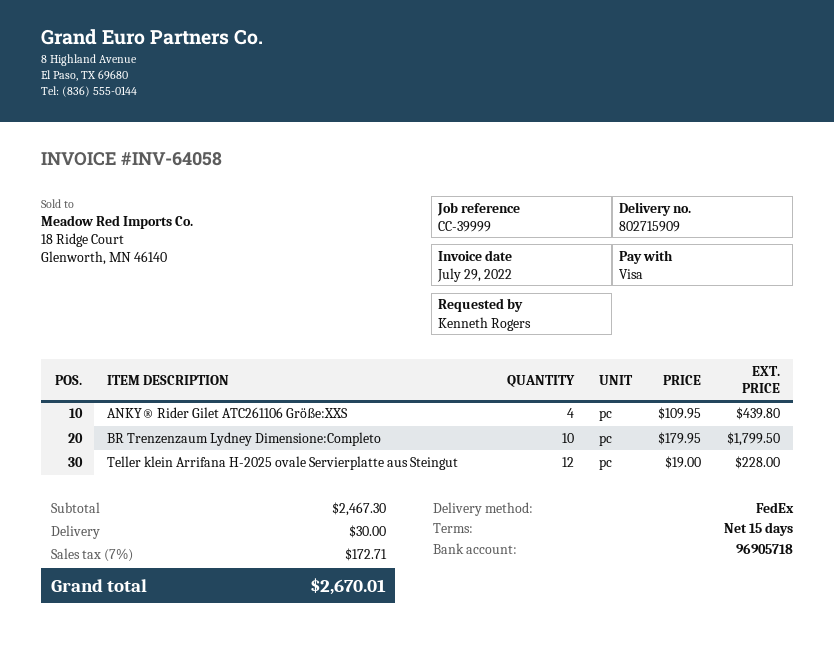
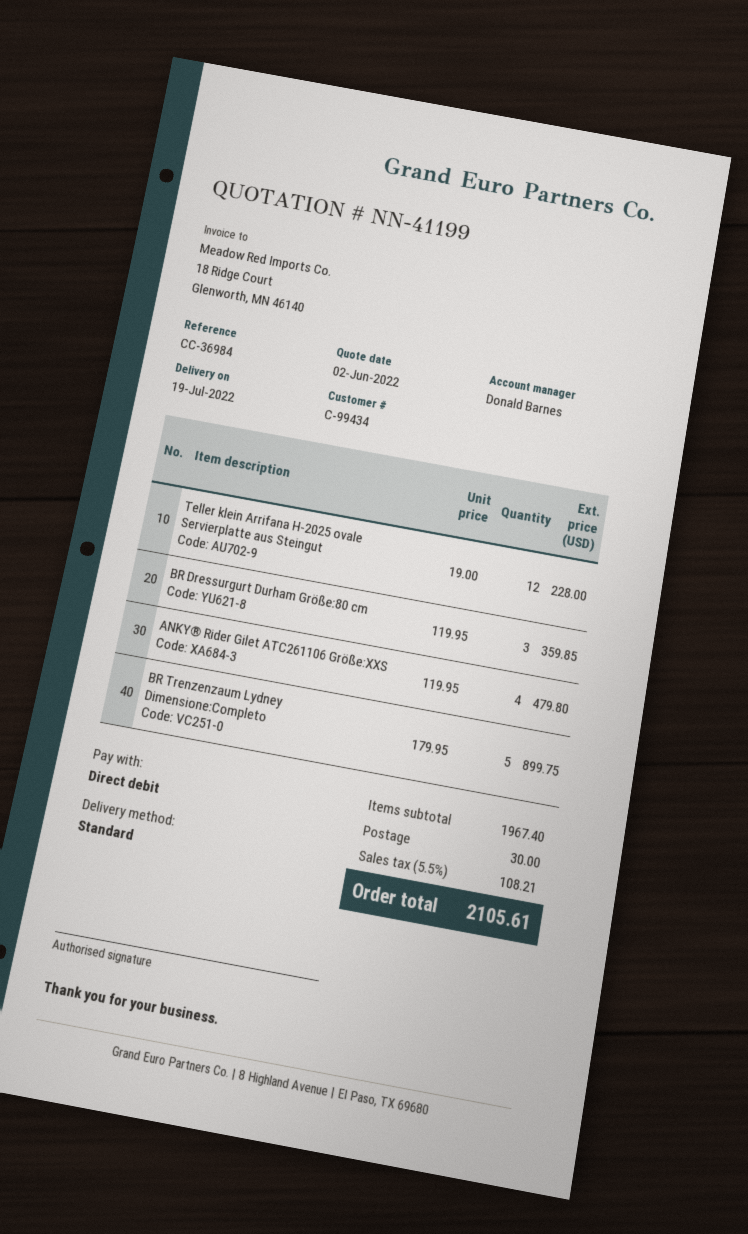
reference: CC-39999 -> CC-36984
payment method: Visa -> direct debit
shipping method: FedEx -> standard
ANKY® Rider Gilet ATC261106 Größe:XXS: 4 x 109.95 = 439.80 -> 4 x 119.95 = 479.80
BR Trenzenzaum Lydney Dimensione:Completo: 10 x 179.95 = 1799.50 -> 5 x 179.95 = 899.75
BR Dressurgurt Durham Größe:80 cm: none -> 3 x 119.95 = 359.85
subtotal: 2467.30 -> 1967.40
tax: 7% = 172.71 -> 5.5% = 108.21
total: 2670.01 -> 2105.61

